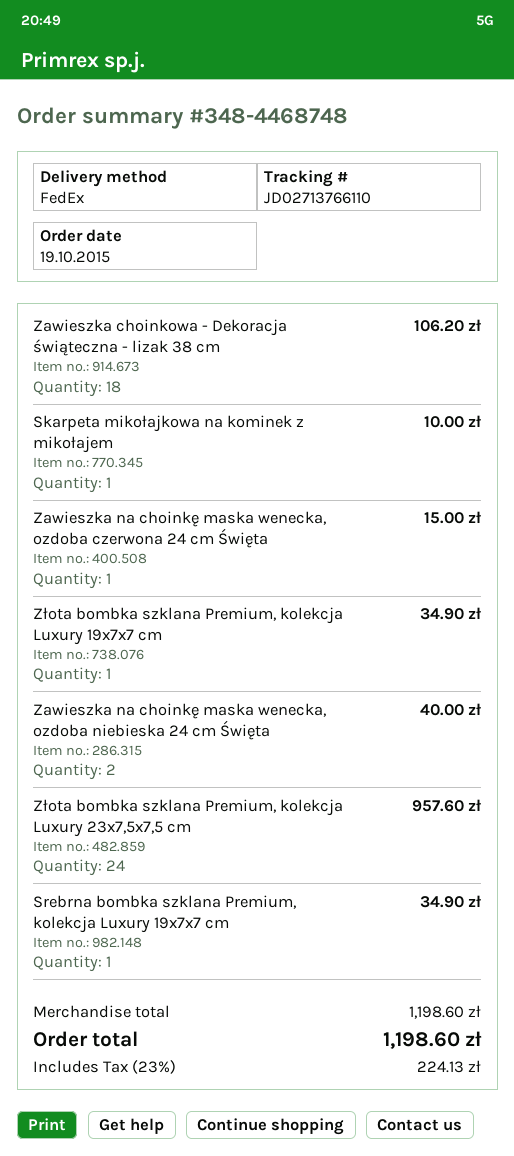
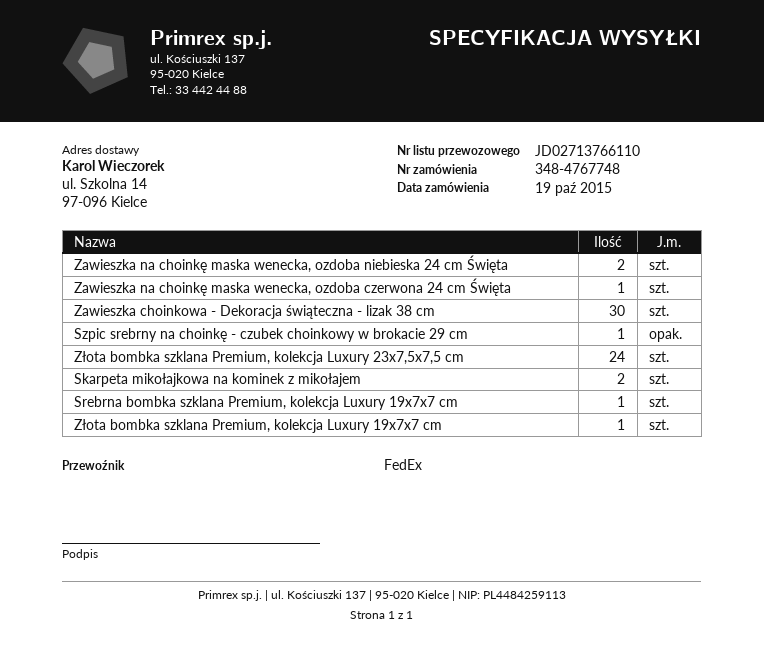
order number: 348-4468748 -> 348-4767748
Zawieszka choinkowa - Dekoracja świąteczna - lizak 38 cm: 18 -> 30
Skarpeta mikołajkowa na kominek z mikołajem: 1 -> 2
Szpic srebrny na choinkę - czubek choinkowy w brokacie 29 cm: none -> 1

